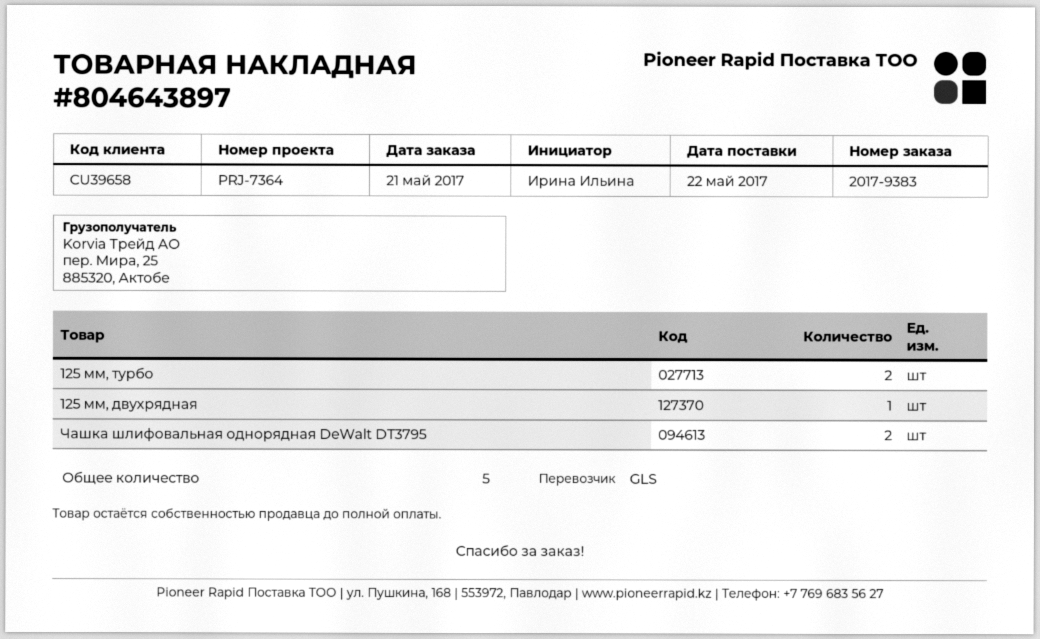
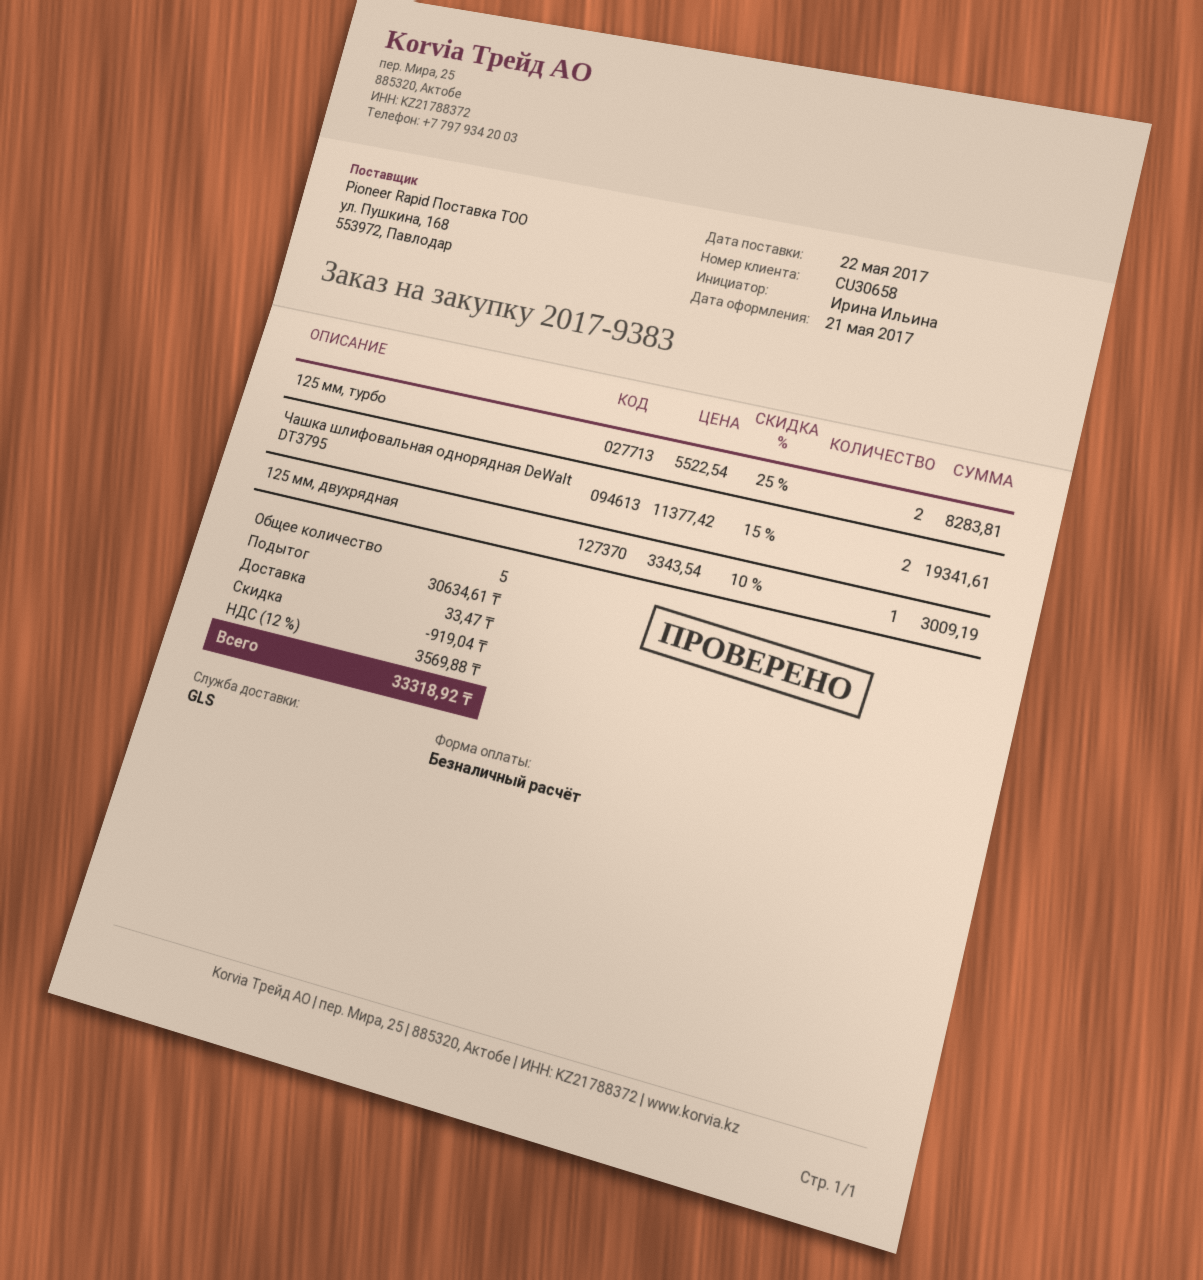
customer number: CU39658 -> CU30658

